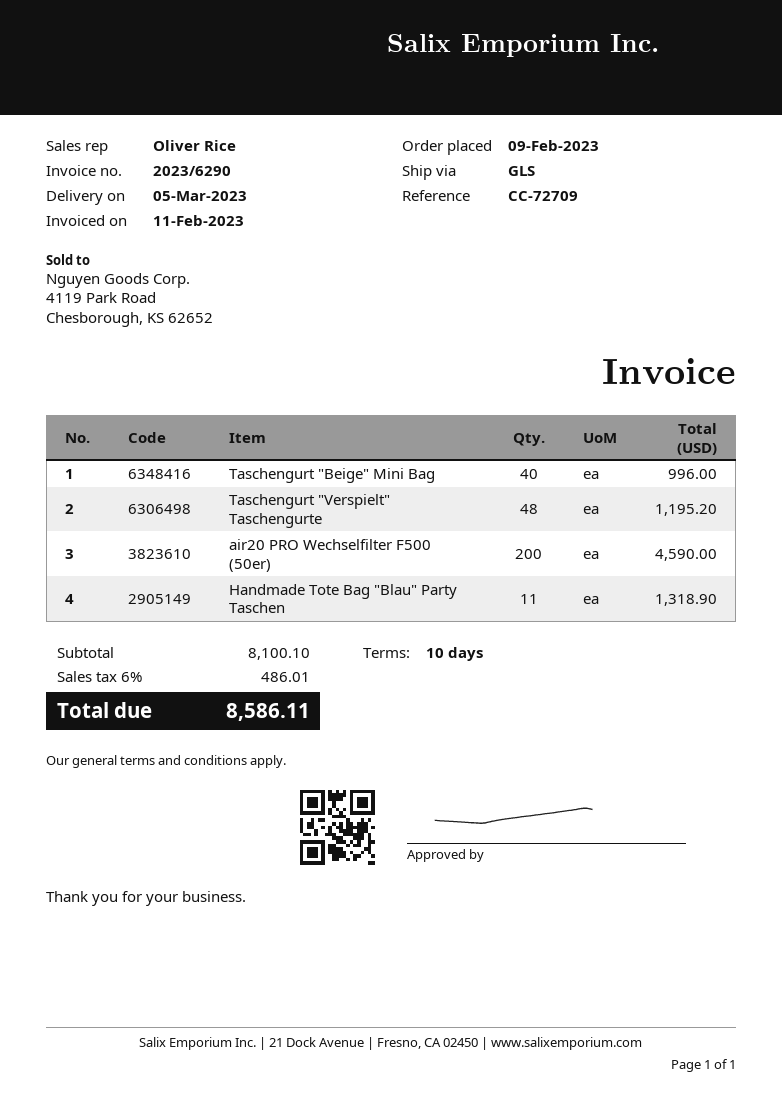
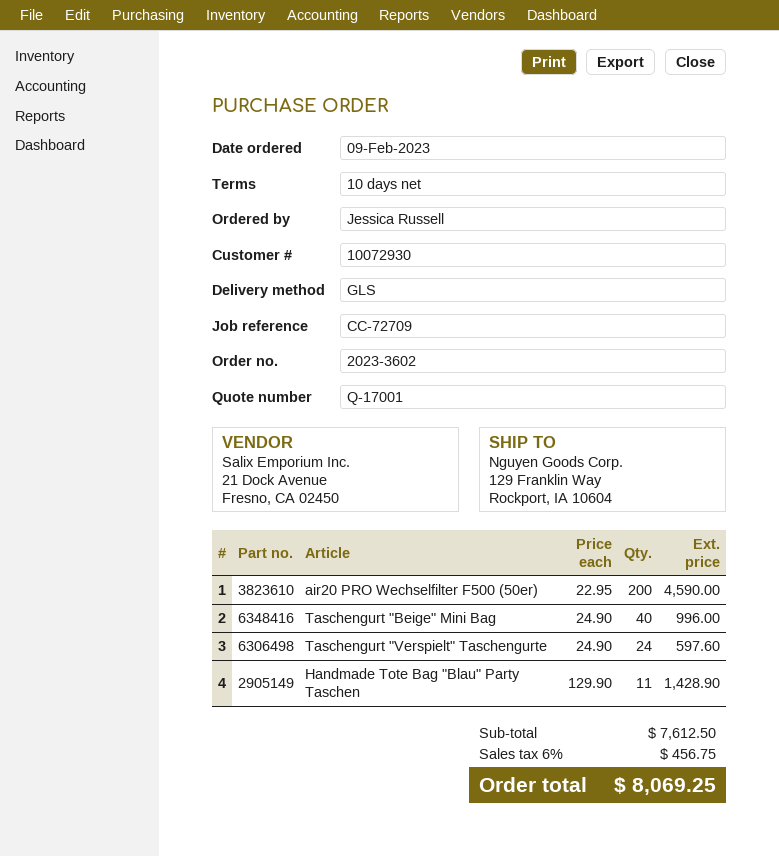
Taschengurt "Verspielt" Taschengurte: 48 for 1195.20 -> 24 for 597.60
Handmade Tote Bag "Blau" Party Taschen: 11 for 1318.90 -> 11 for 1428.90
subtotal: 8100.10 -> 7612.50
tax: 6% = 486.01 -> 6% = 456.75
total: 8586.11 -> 8069.25

